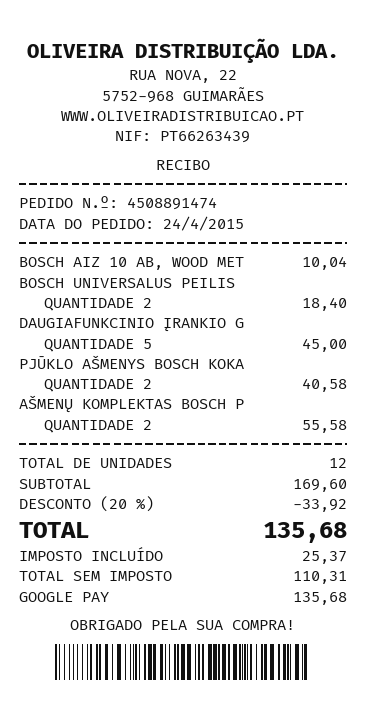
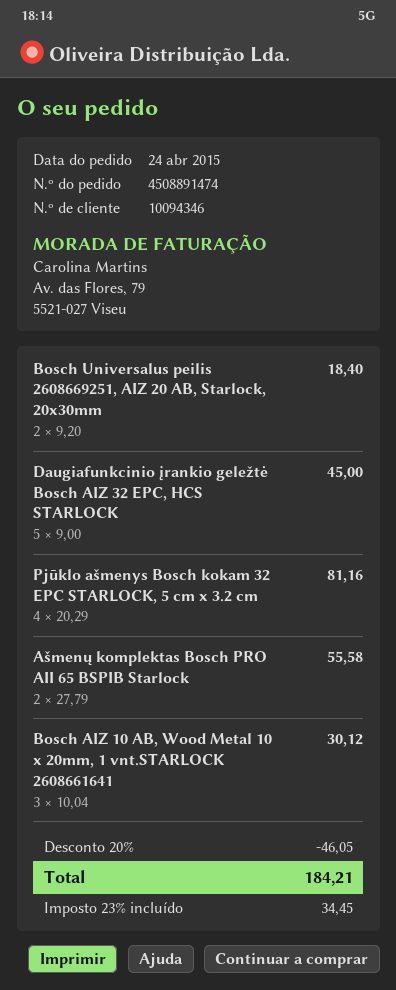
BOSCH AIZ 10 AB, WOOD MET: 1 for 10.04 -> 3 for 30.12
PJŪKLO AŠMENYS BOSCH KOKA: 2 for 40.58 -> 4 for 81.16
discount: 20% = 33.92 -> 20% = 46.05
tax: 25.37 -> 34.45
total: 135.68 -> 184.21

